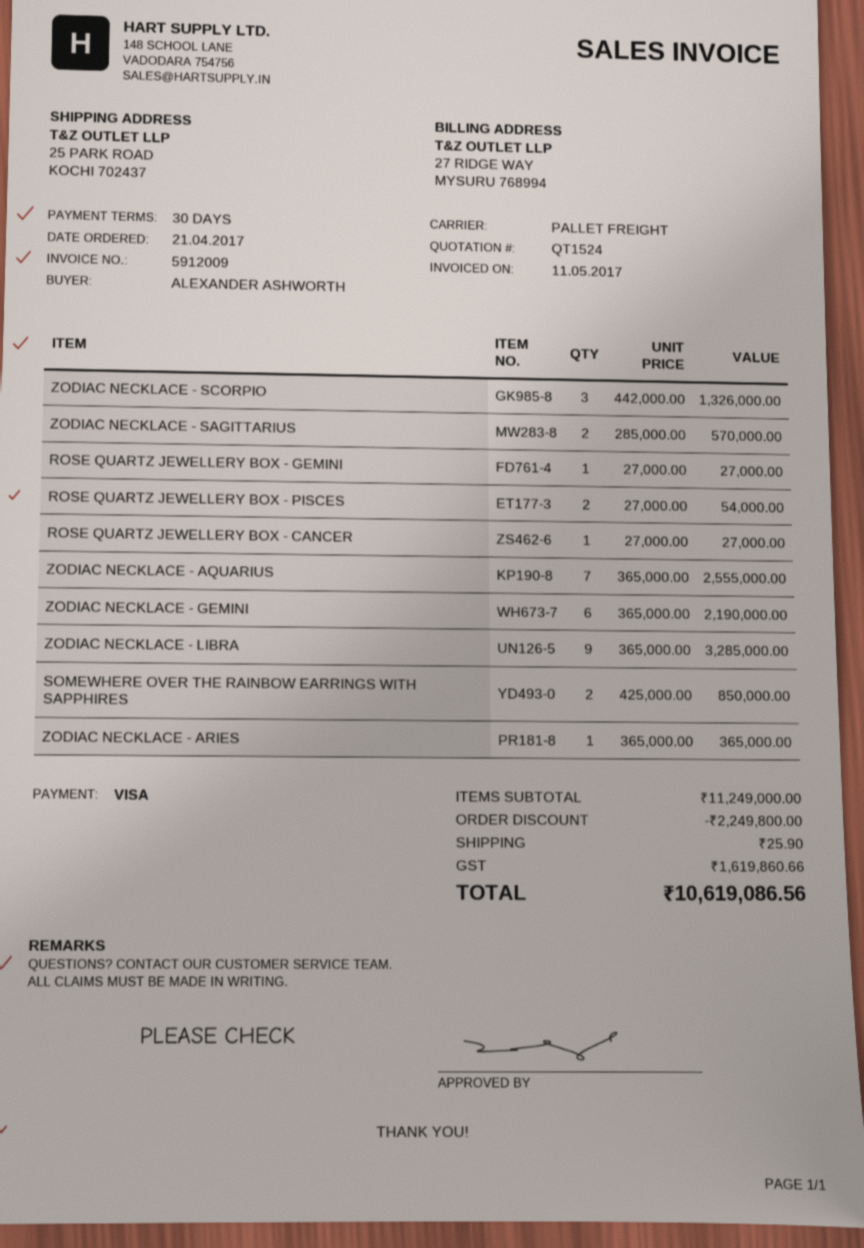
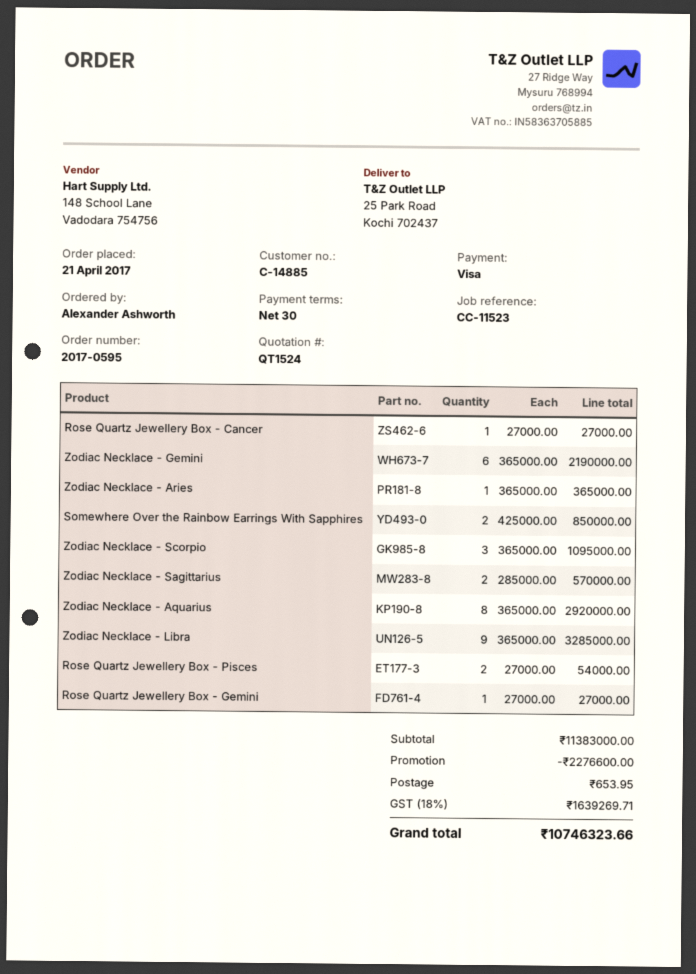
ZODIAC NECKLACE - SCORPIO: 3 x 442000.00 = 1326000.00 -> 3 x 365000.00 = 1095000.00
ZODIAC NECKLACE - AQUARIUS: 7 x 365000.00 = 2555000.00 -> 8 x 365000.00 = 2920000.00
subtotal: 11249000.00 -> 11383000.00
discount: 2249800.00 -> 2276600.00
shipping: 25.90 -> 653.95
tax: 1619860.66 -> 1639269.71
total: 10619086.56 -> 10746323.66

